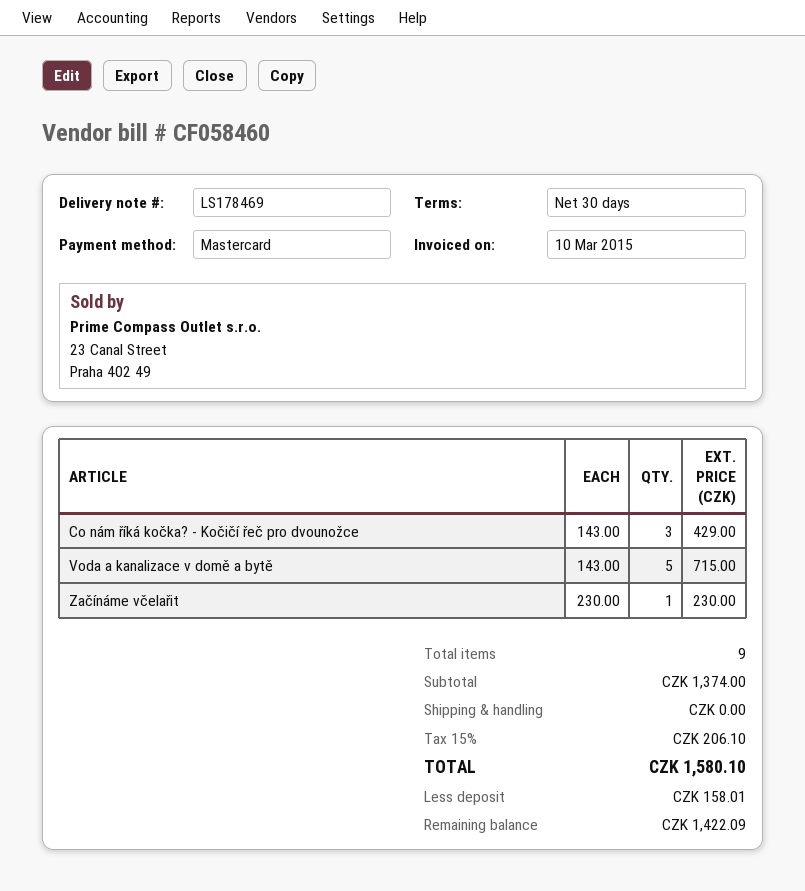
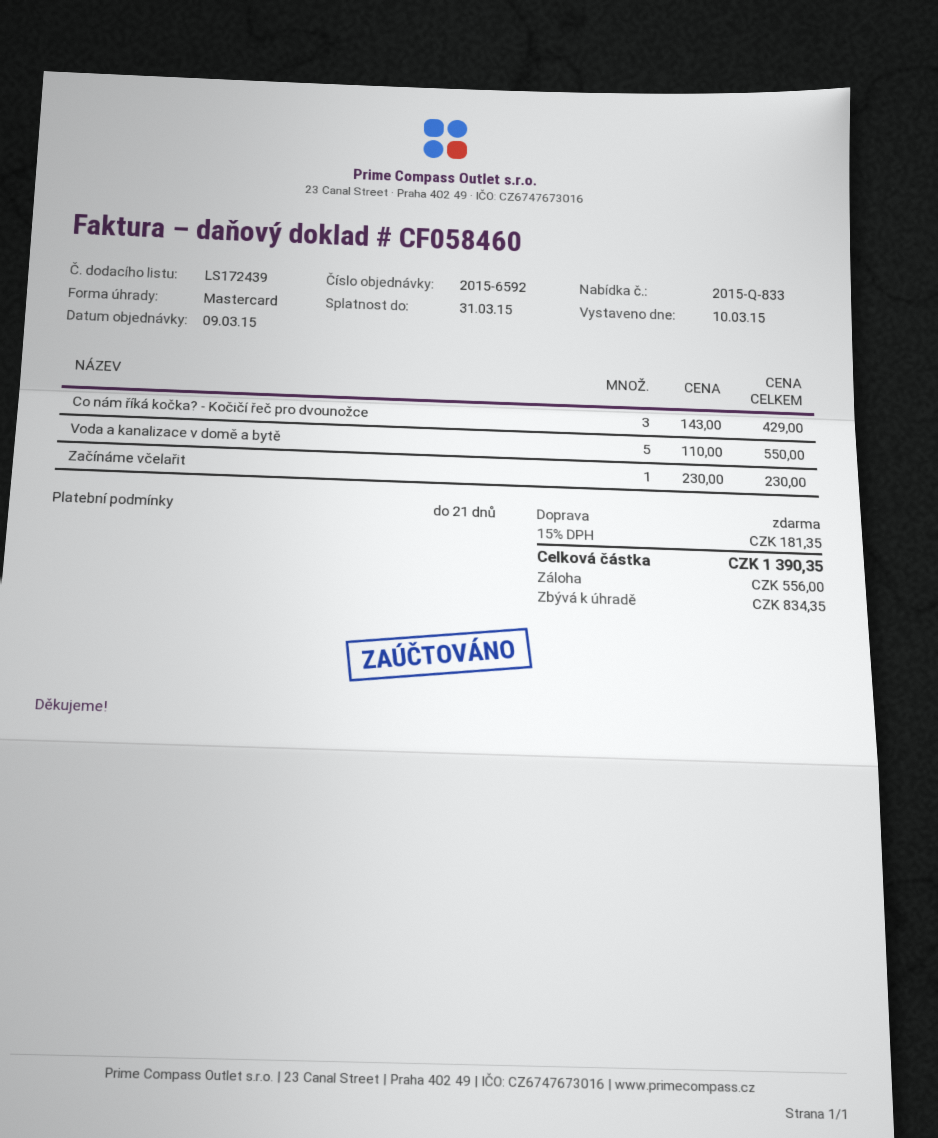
delivery note number: LS178469 -> LS172439
payment terms: 30 days -> 21 days
Voda a kanalizace v domě a bytě: 5 x 143.00 = 715.00 -> 5 x 110.00 = 550.00
tax: 15% = 206.10 -> 15% = 181.35
total: 1580.10 -> 1390.35
deposit: 158.01 -> 556.00
balance: 1422.09 -> 834.35

